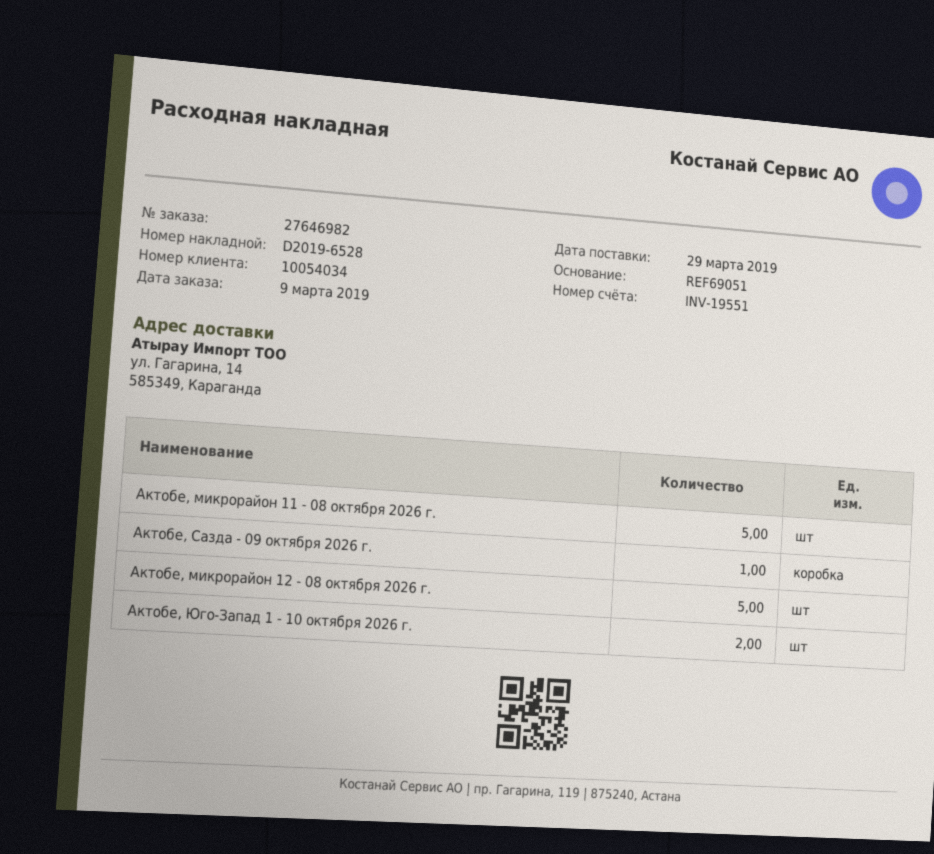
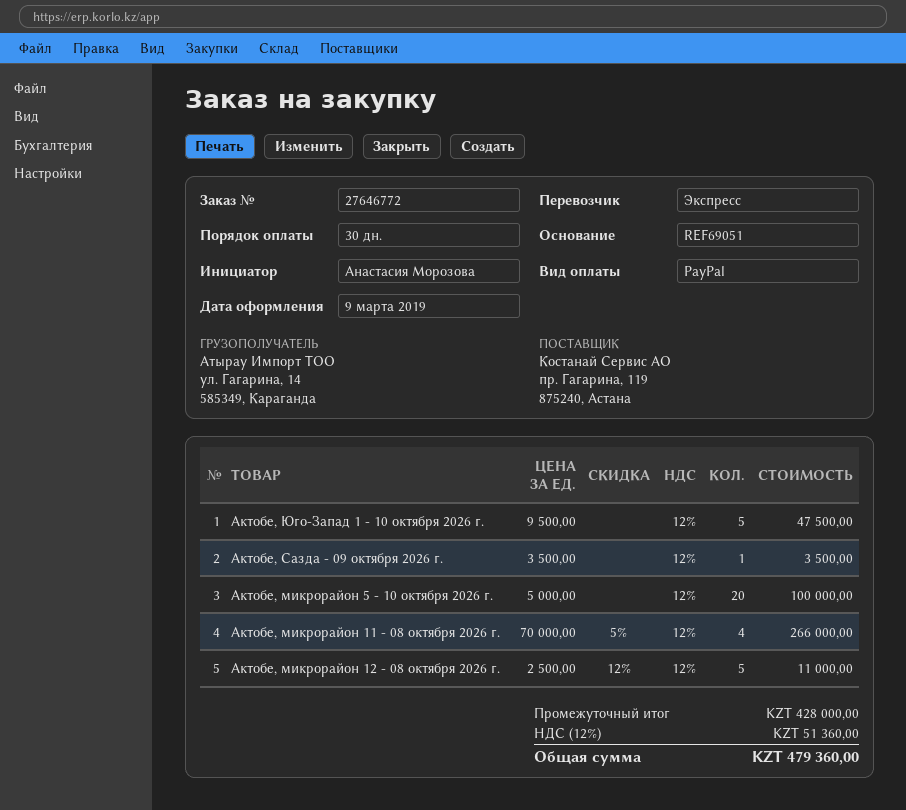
order number: 27646982 -> 27646772
Актобе, микрорайон 11 - 08 октября 2026 г.: 5 -> 4
Актобе, Юго-Запад 1 - 10 октября 2026 г.: 2 -> 5
Актобе, микрорайон 5 - 10 октября 2026 г.: none -> 20

